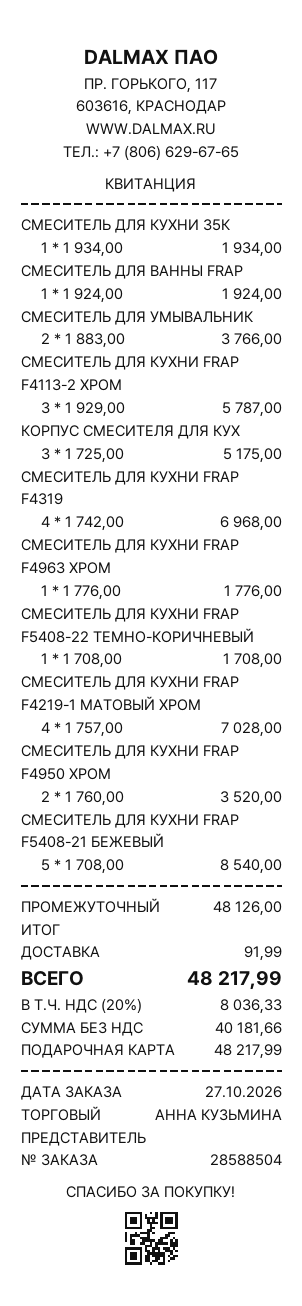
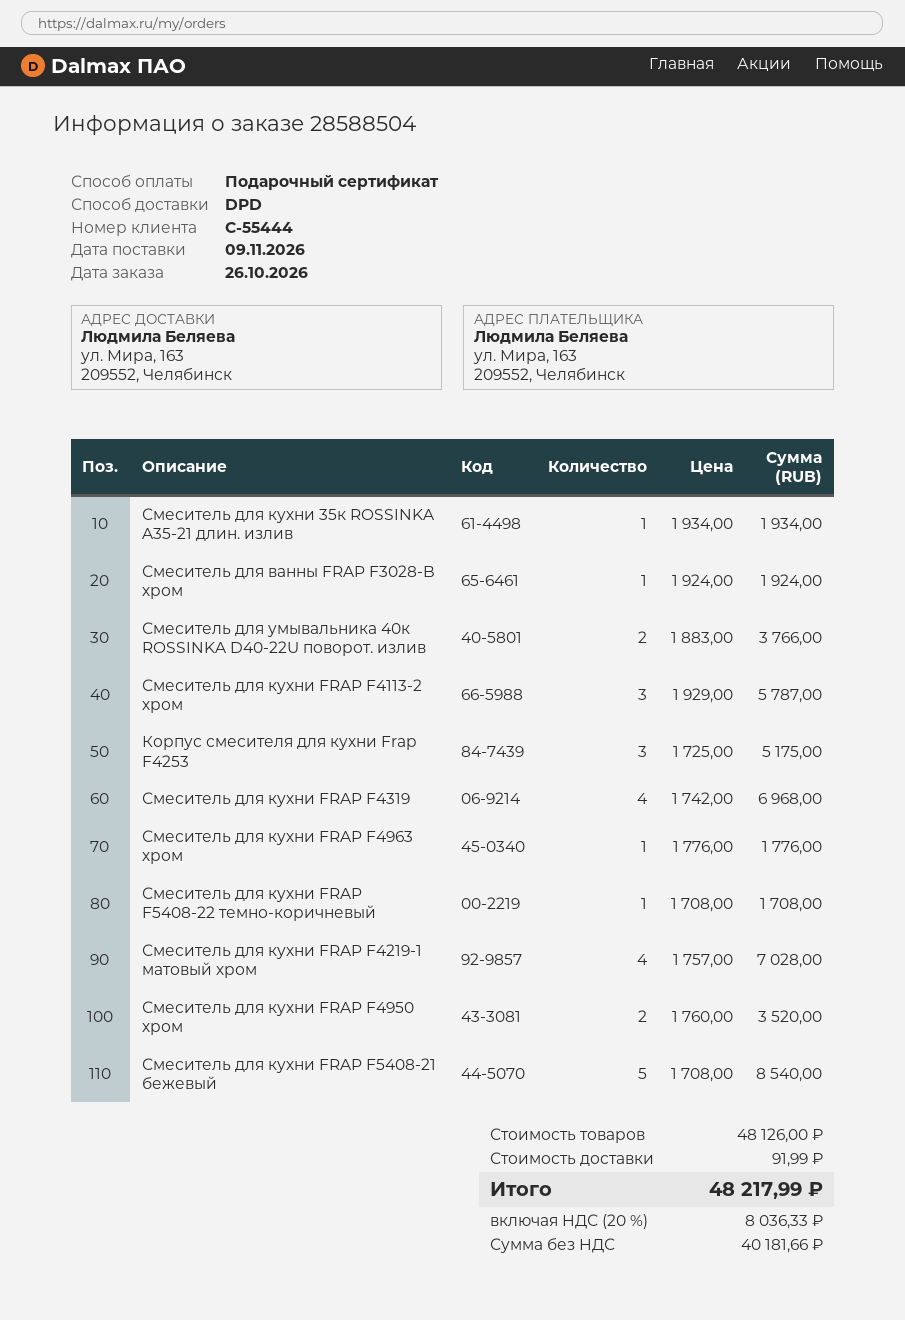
order date: 2026-10-27 -> 2026-10-26

